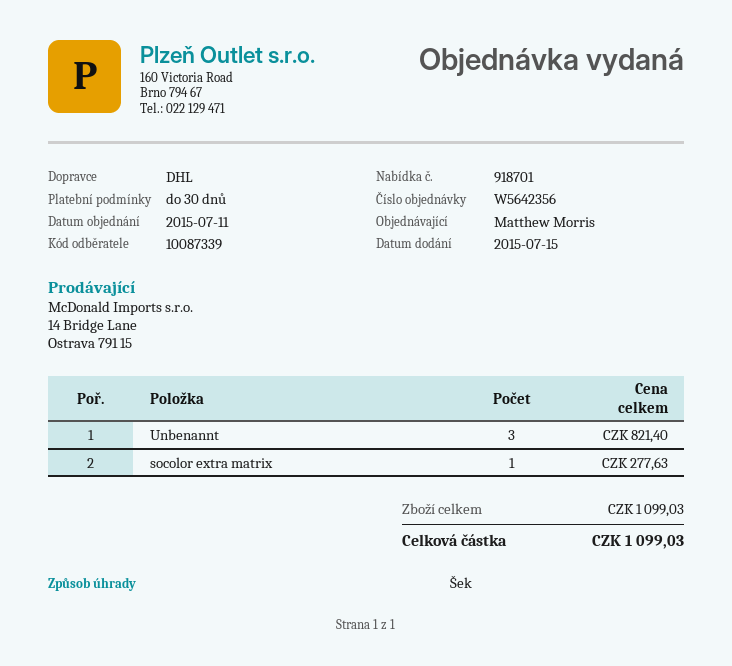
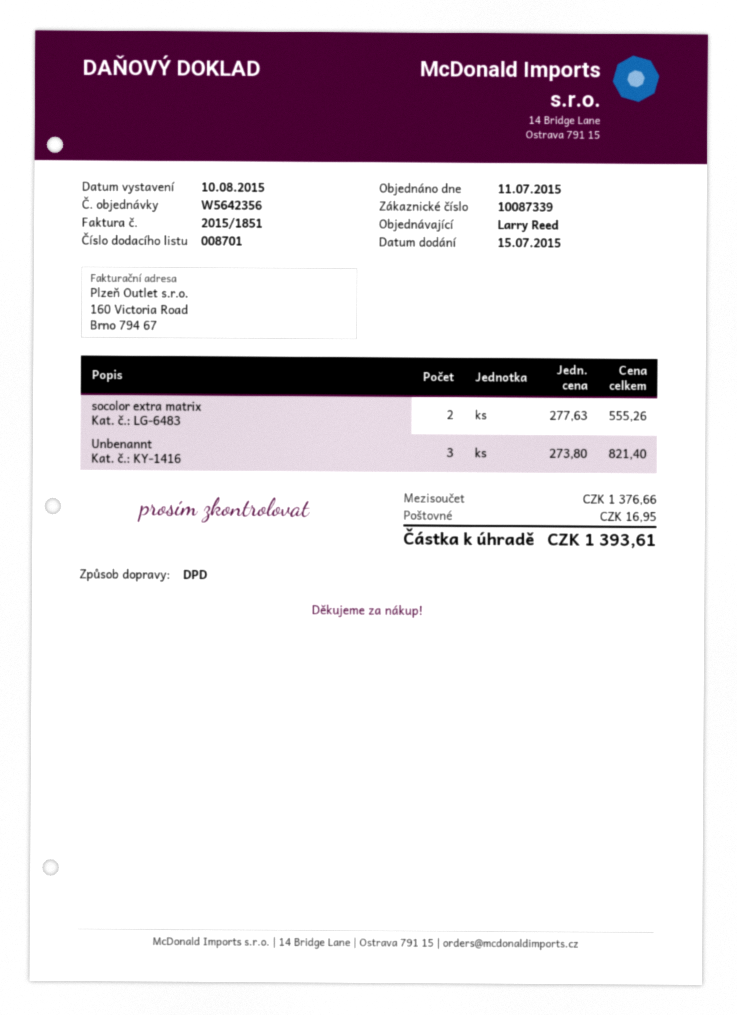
ordered by: Matthew Morris -> Larry Reed
shipping method: DHL -> DPD
socolor extra matrix: 1 for 277.63 -> 2 for 555.26
subtotal: 1099.03 -> 1376.66
shipping: none -> 16.95
total: 1099.03 -> 1393.61

